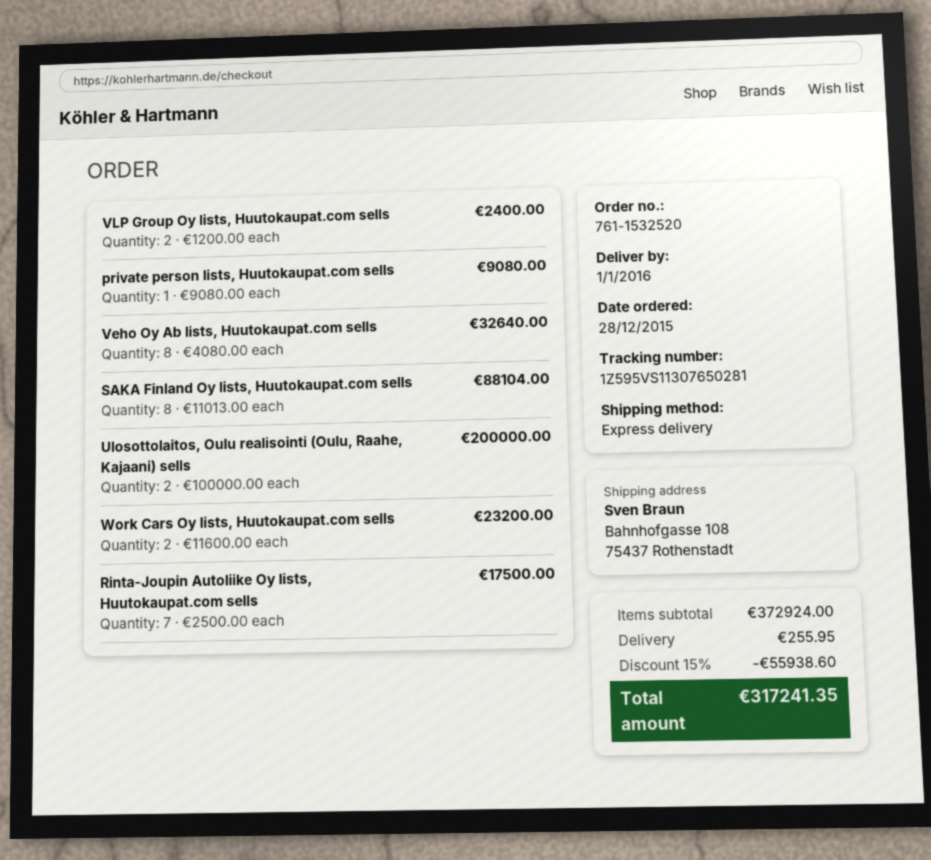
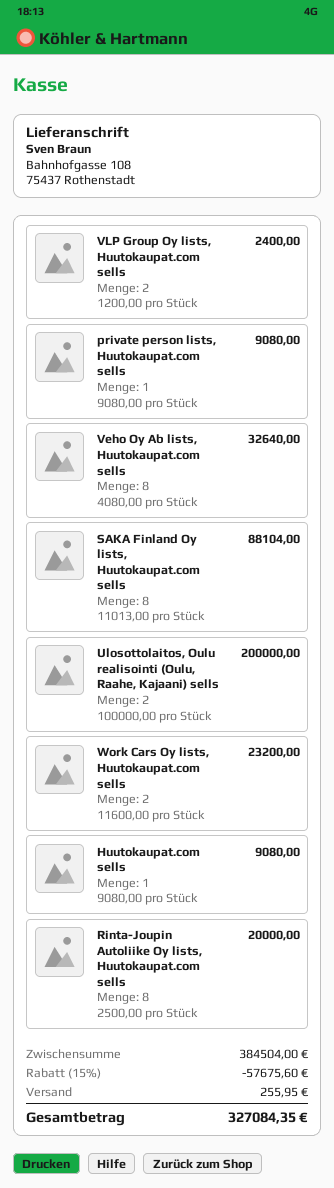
Rinta-Joupin Autoliike Oy lists, Huutokaupat.com sells: 7 x 2500.00 = 17500.00 -> 8 x 2500.00 = 20000.00
Huutokaupat.com sells: none -> 1 x 9080.00 = 9080.00
subtotal: 372924.00 -> 384504.00
discount: 15% = 55938.60 -> 15% = 57675.60
total: 317241.35 -> 327084.35

